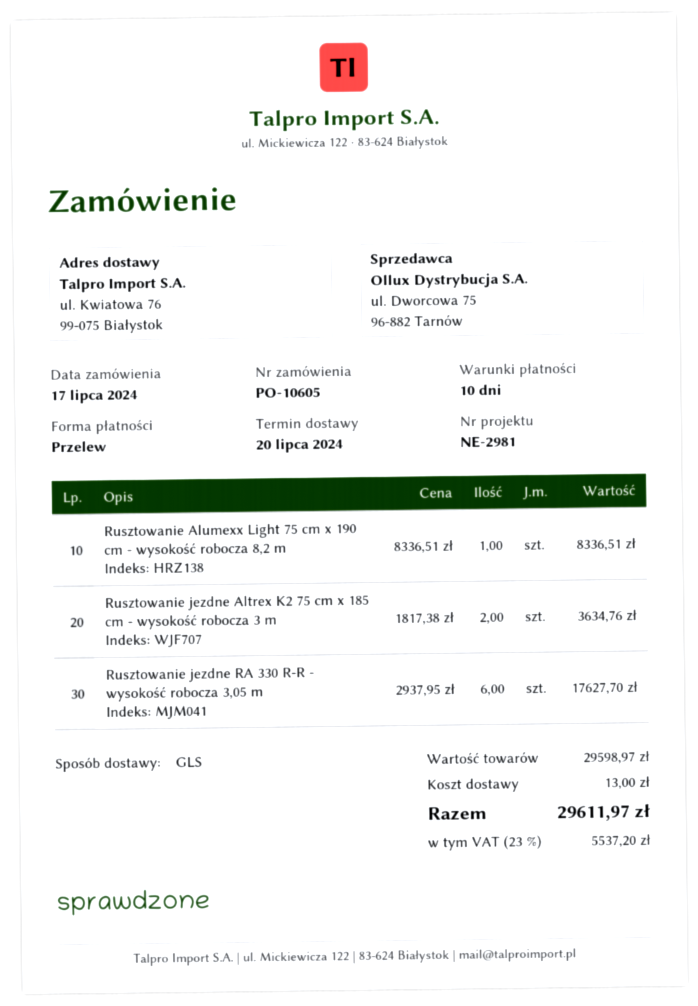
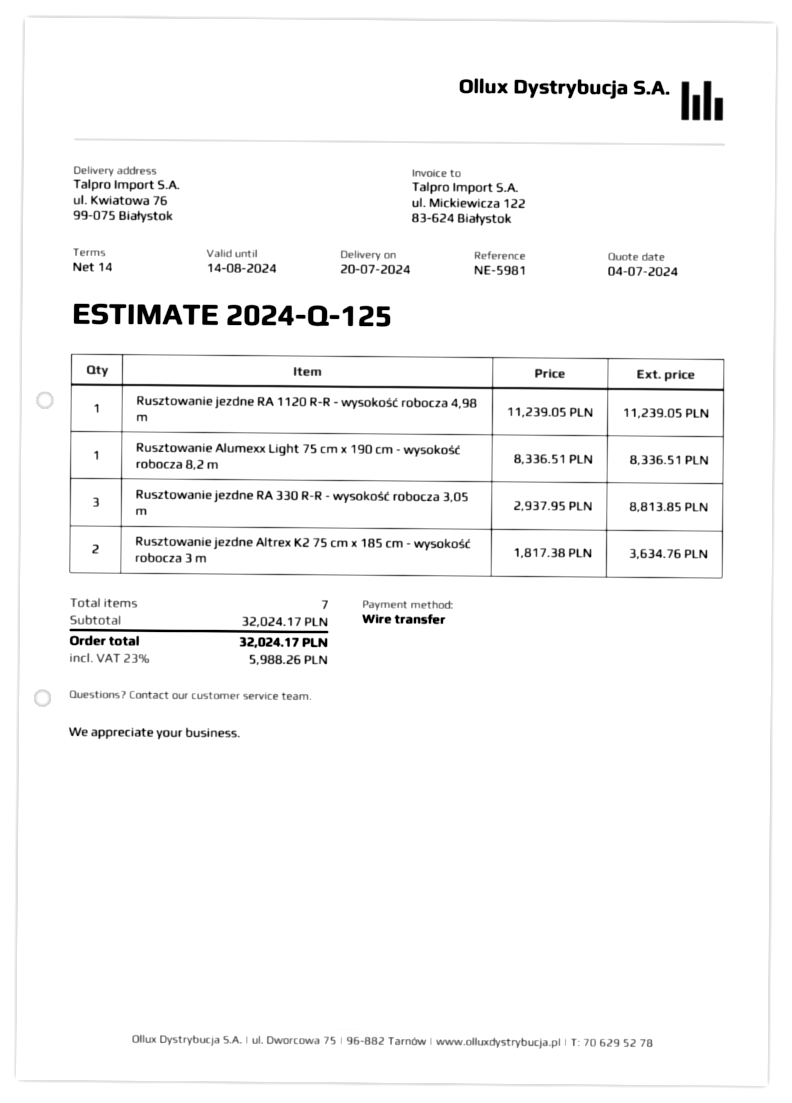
payment terms: 10 days -> 14 days
reference: NE-2981 -> NE-5981
Rusztowanie jezdne RA 330 R-R - wysokość robocza 3,05 m: 6 x 2937.95 = 17627.70 -> 3 x 2937.95 = 8813.85
Rusztowanie jezdne RA 1120 R-R - wysokość robocza 4,98 m: none -> 1 x 11239.05 = 11239.05
subtotal: 29598.97 -> 32024.17
shipping: 13.00 -> none
tax: 23% = 5537.20 -> 23% = 5988.26
total: 29611.97 -> 32024.17

